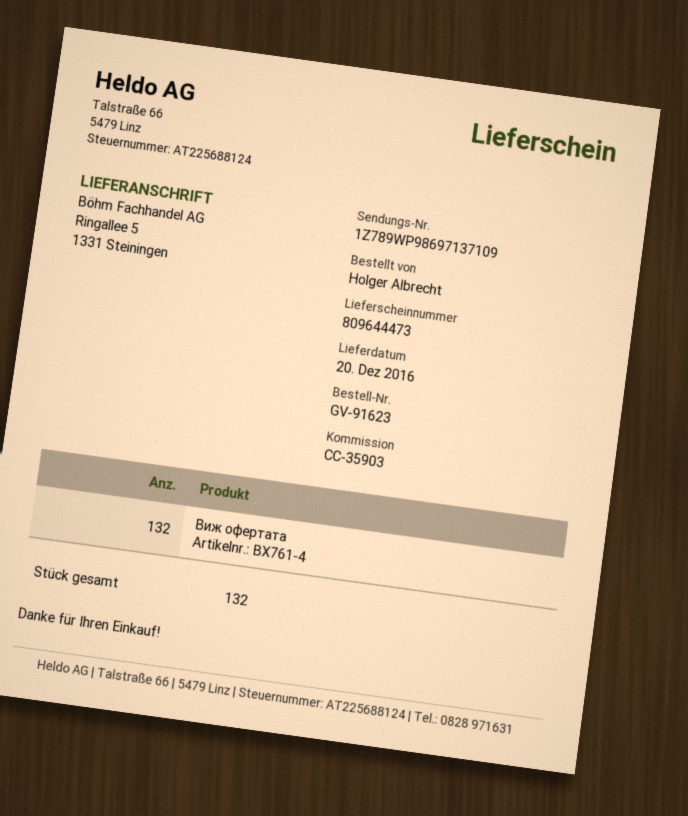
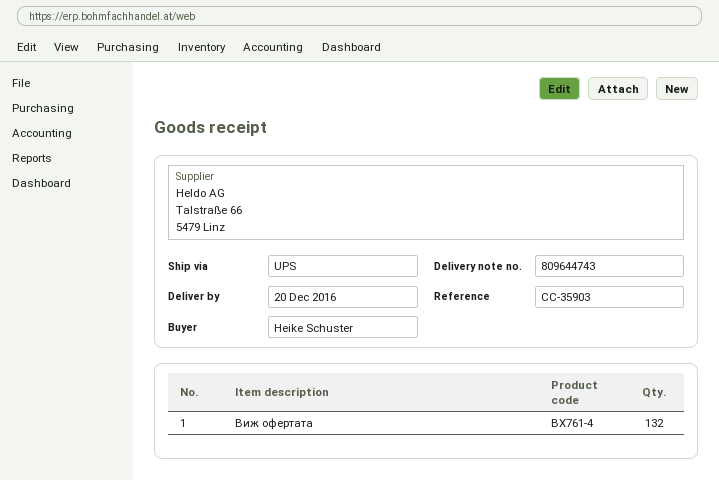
delivery note number: 809644473 -> 809644743
ordered by: Holger Albrecht -> Heike Schuster

